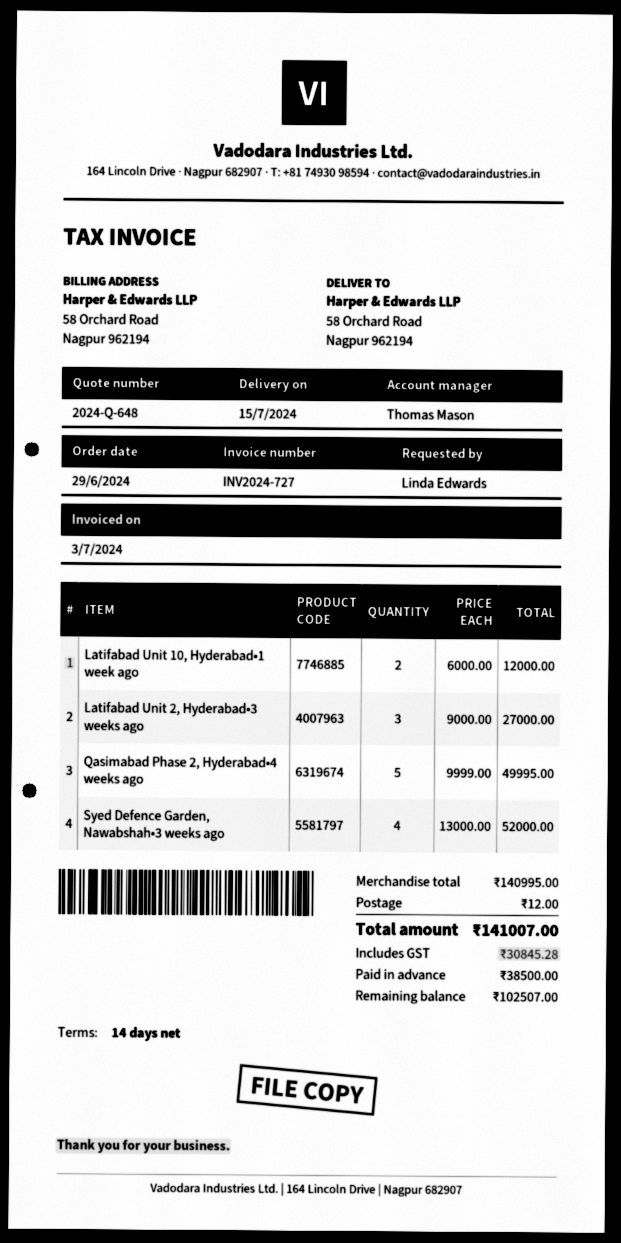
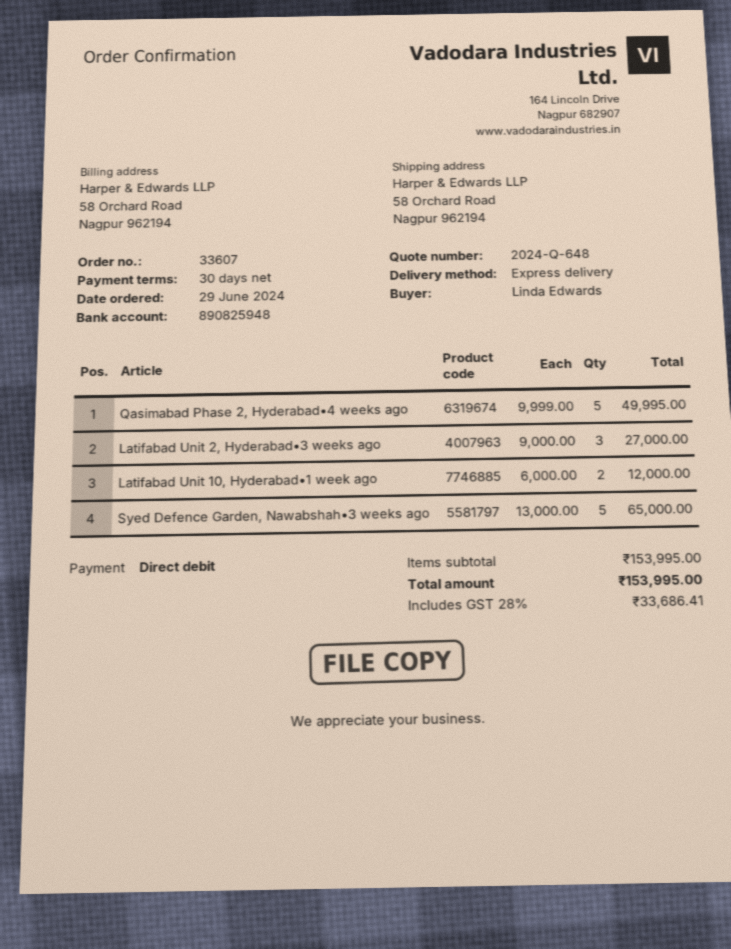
payment terms: 14 days -> 30 days
Syed Defence Garden, Nawabshah•3 weeks ago: 4 x 13000.00 = 52000.00 -> 5 x 13000.00 = 65000.00
subtotal: 140995.00 -> 153995.00
shipping: 12.00 -> none
tax: 30845.28 -> 33686.41
total: 141007.00 -> 153995.00

